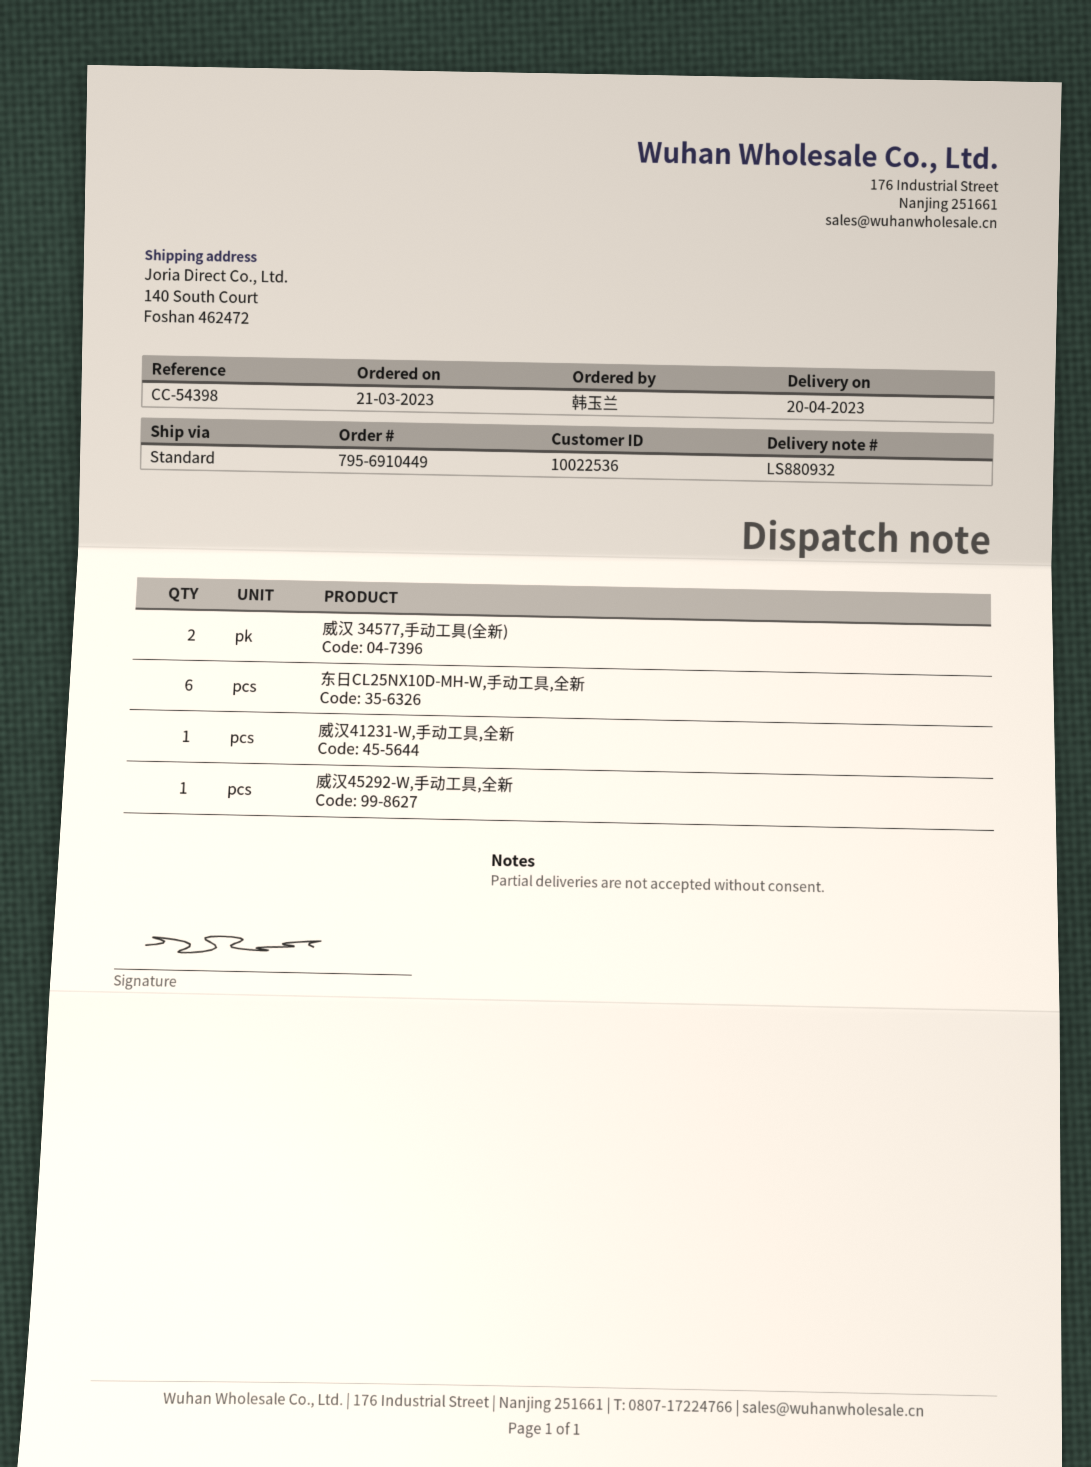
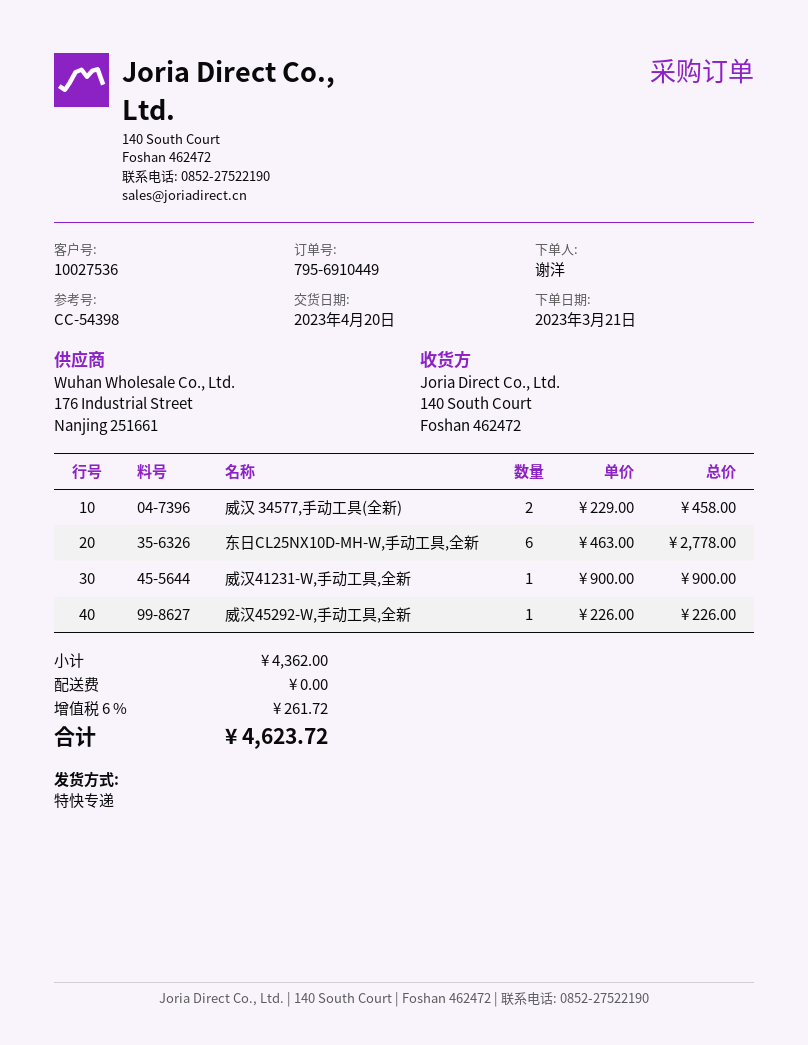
customer number: 10022536 -> 10027536
ordered by: 韩玉兰 -> 谢洋
shipping method: standard -> express

